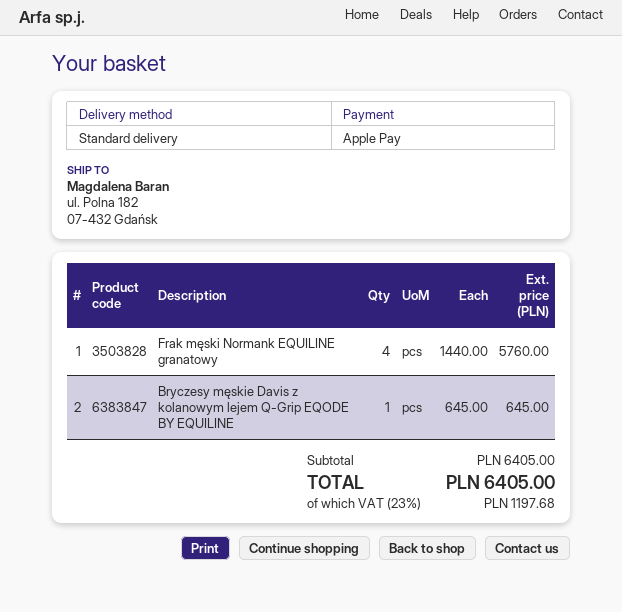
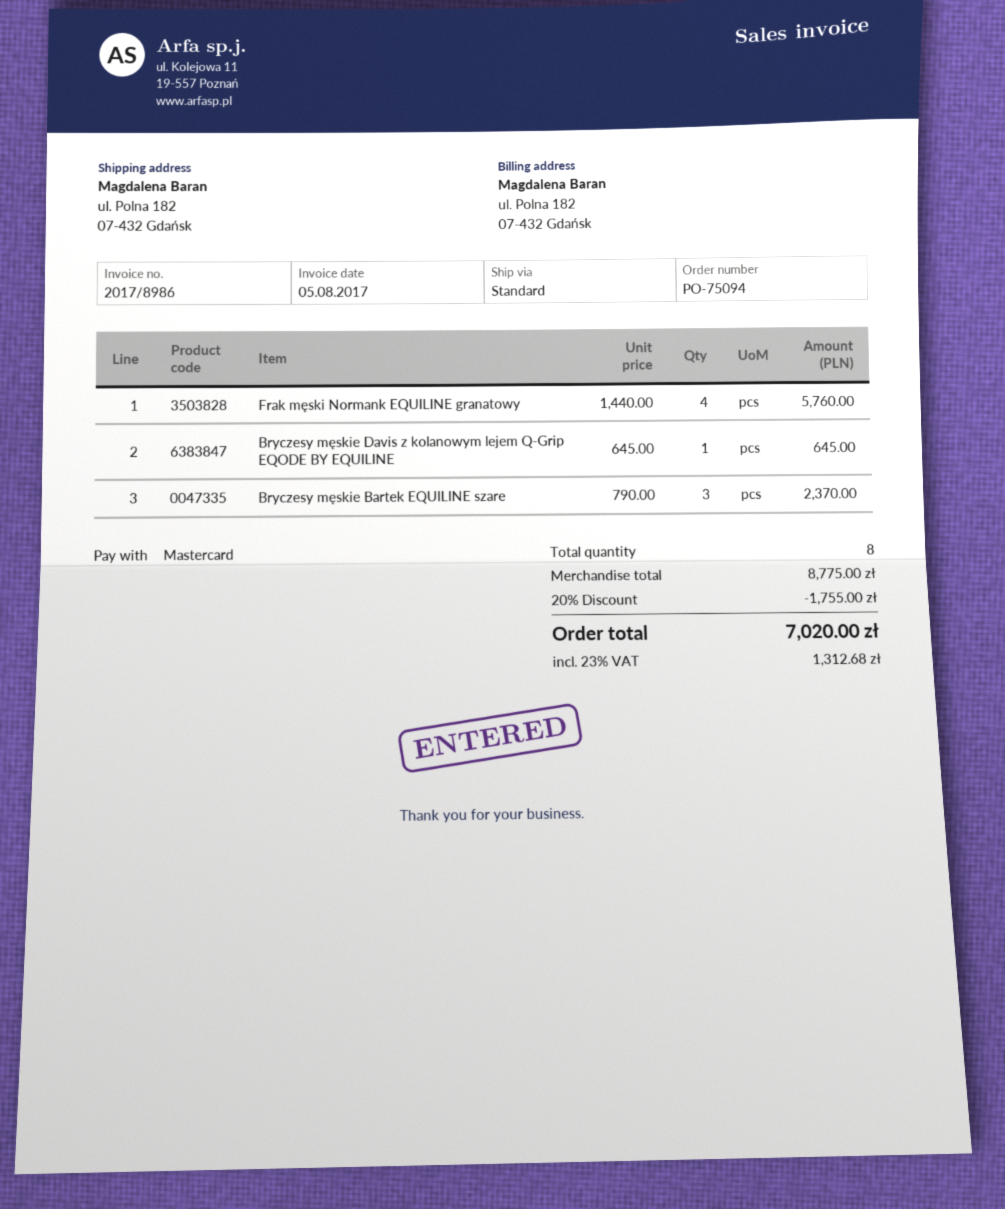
payment method: Apple Pay -> Mastercard
Bryczesy męskie Bartek EQUILINE szare: none -> 3 x 790.00 = 2370.00
subtotal: 6405.00 -> 8775.00
discount: none -> 20% = 1755.00
tax: 23% = 1197.68 -> 23% = 1312.68
total: 6405.00 -> 7020.00

